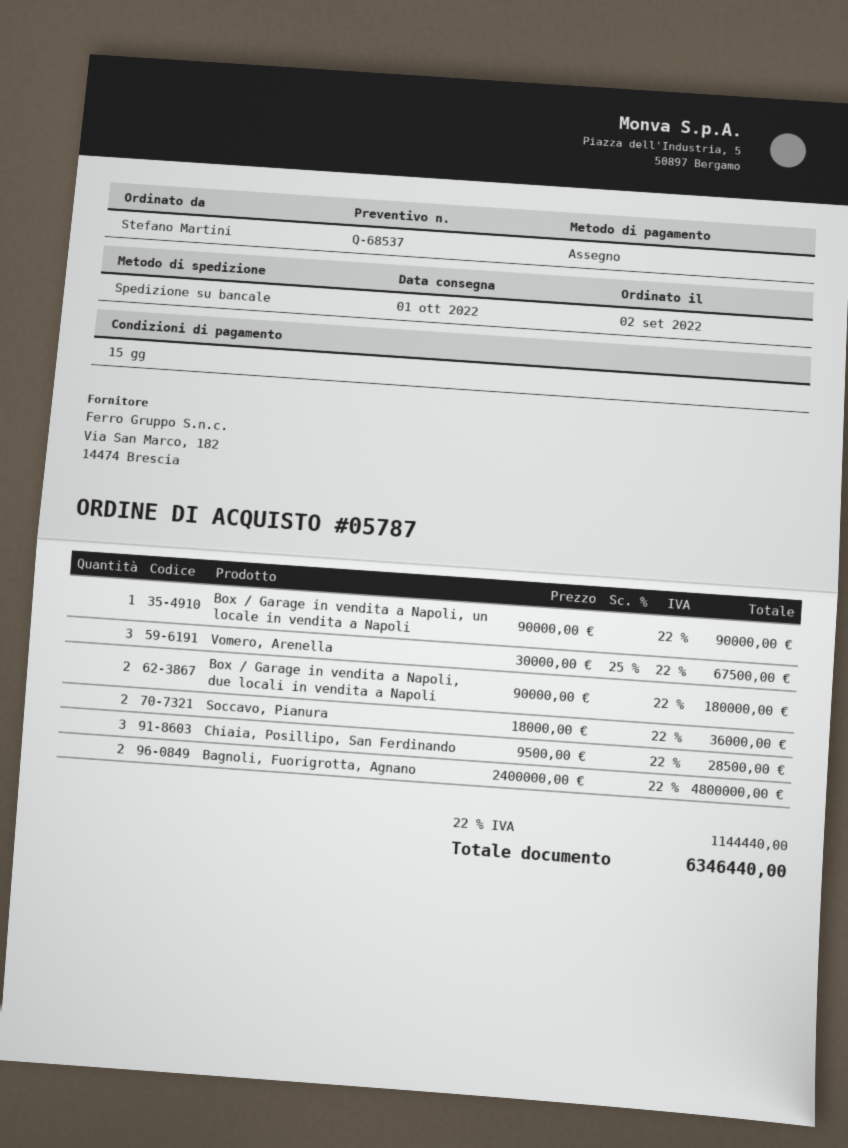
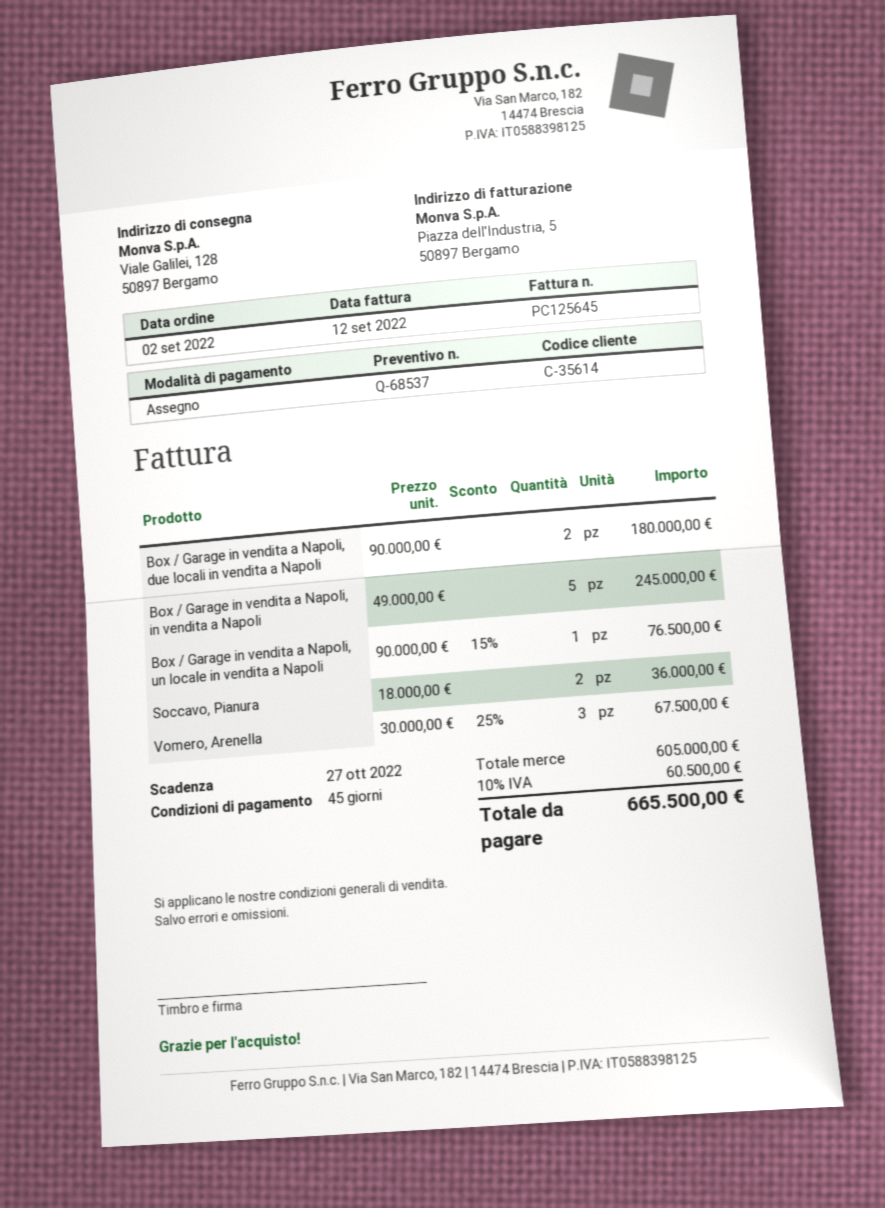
payment terms: 15 days -> 45 days
Box / Garage in vendita a Napoli, un locale in vendita a Napoli: 1 x 90000.00 = 90000.00 -> 1 x 90000.00 - 15% = 76500.00
Chiaia, Posillipo, San Ferdinando: 3 x 9500.00 = 28500.00 -> none
Bagnoli, Fuorigrotta, Agnano: 2 x 2400000.00 = 4800000.00 -> none
Box / Garage in vendita a Napoli, in vendita a Napoli: none -> 5 x 49000.00 = 245000.00
tax: 22% = 1144440.00 -> 10% = 60500.00
total: 6346440.00 -> 665500.00

